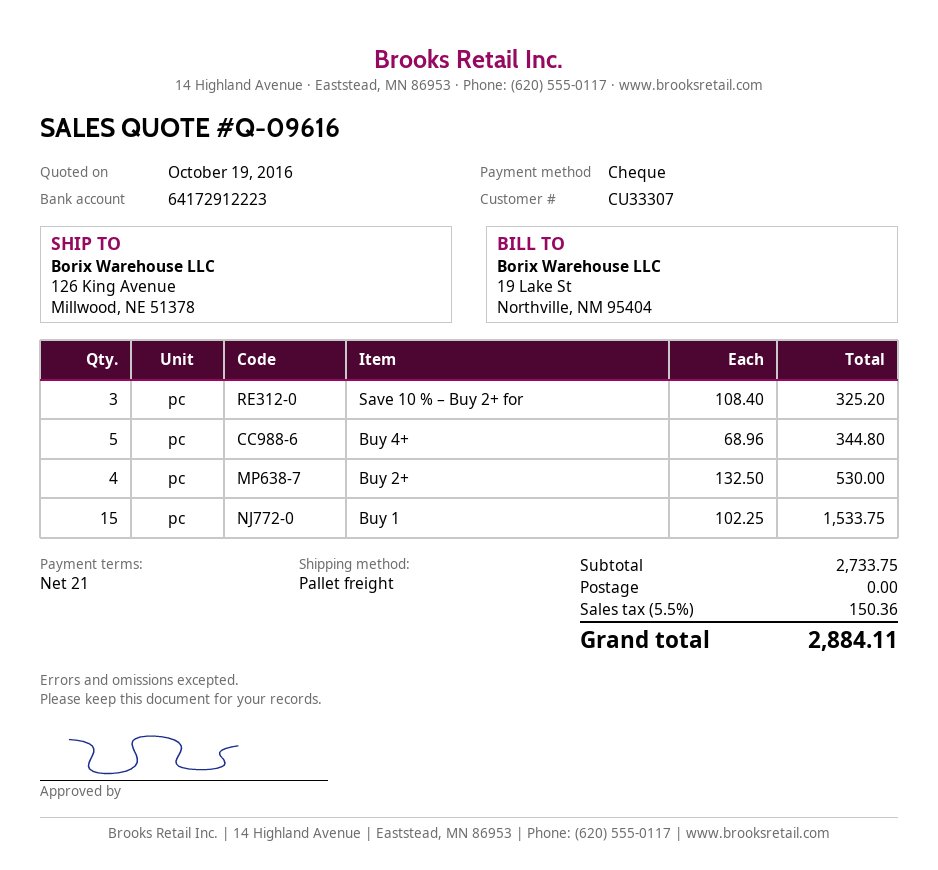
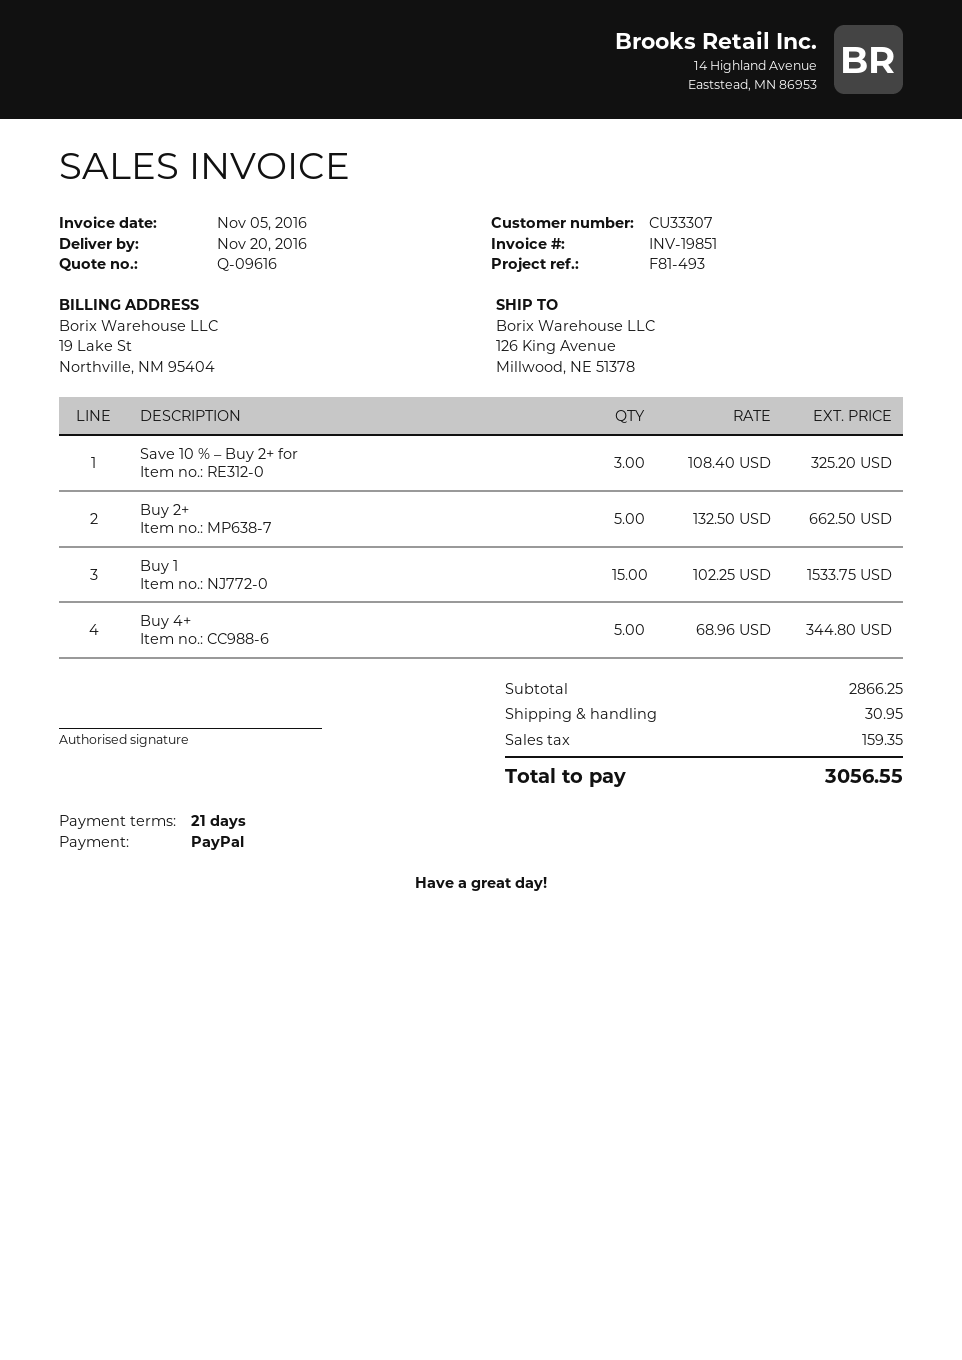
payment method: cheque -> PayPal
Buy 2+: 4 x 132.50 = 530.00 -> 5 x 132.50 = 662.50
subtotal: 2733.75 -> 2866.25
shipping: 0.00 -> 30.95
tax: 150.36 -> 159.35
total: 2884.11 -> 3056.55

